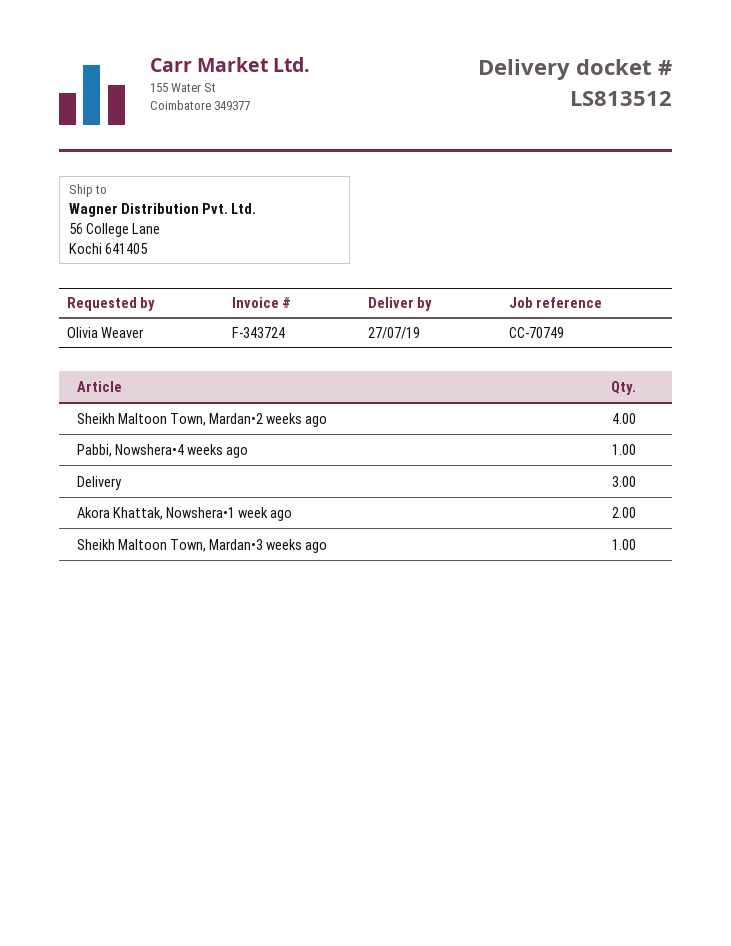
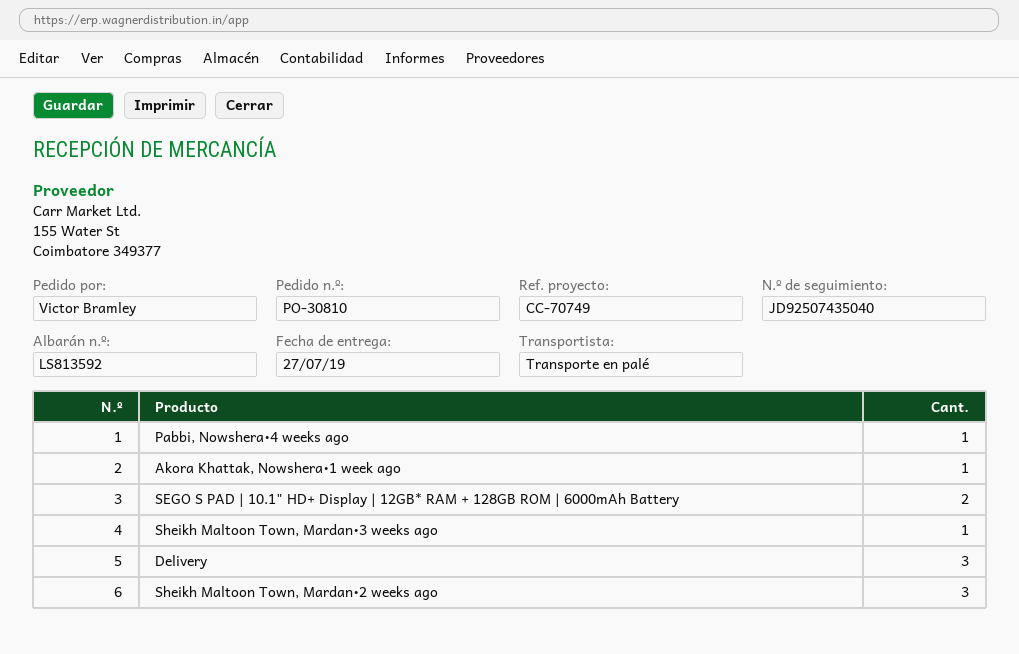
delivery note number: LS813512 -> LS813592
ordered by: Olivia Weaver -> Victor Bramley
Sheikh Maltoon Town, Mardan•2 weeks ago: 4 -> 3
Akora Khattak, Nowshera•1 week ago: 2 -> 1
SEGO S PAD | 10.1" HD+ Display | 12GB* RAM + 128GB ROM | 6000mAh Battery: none -> 2

